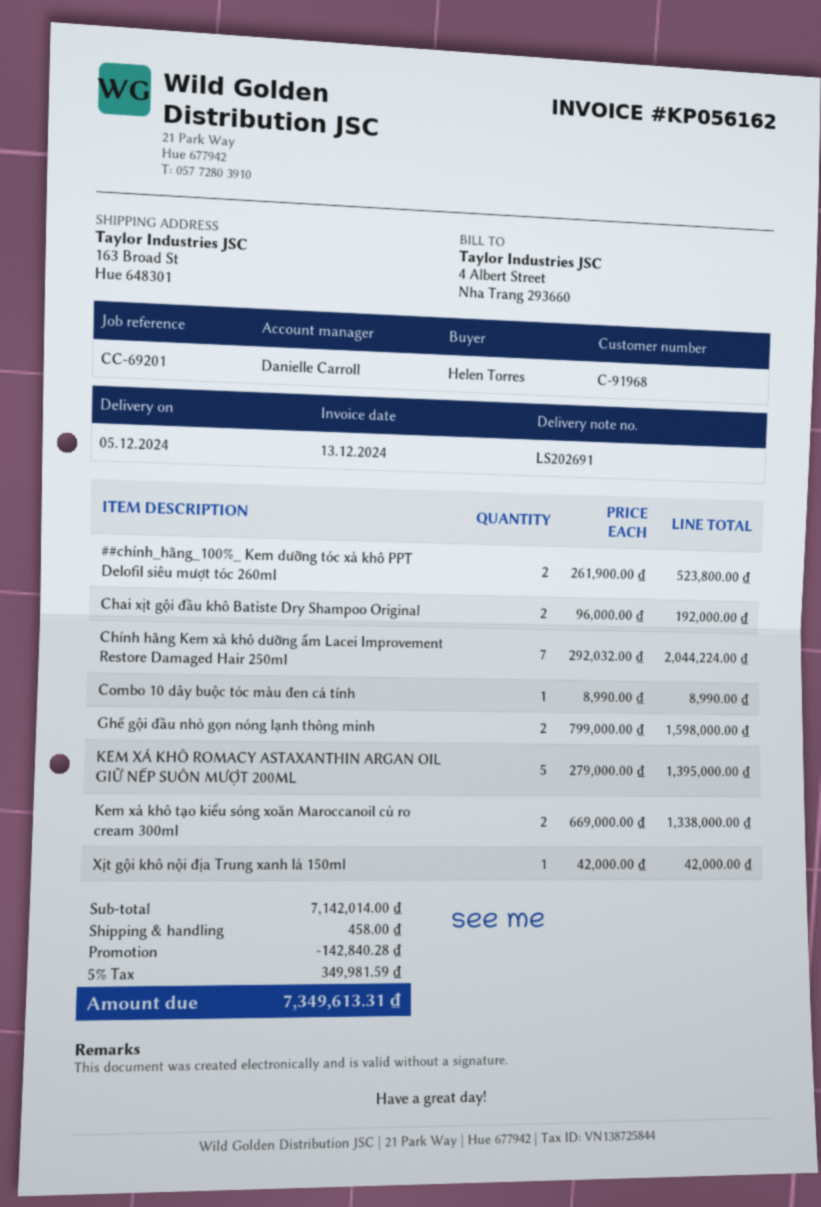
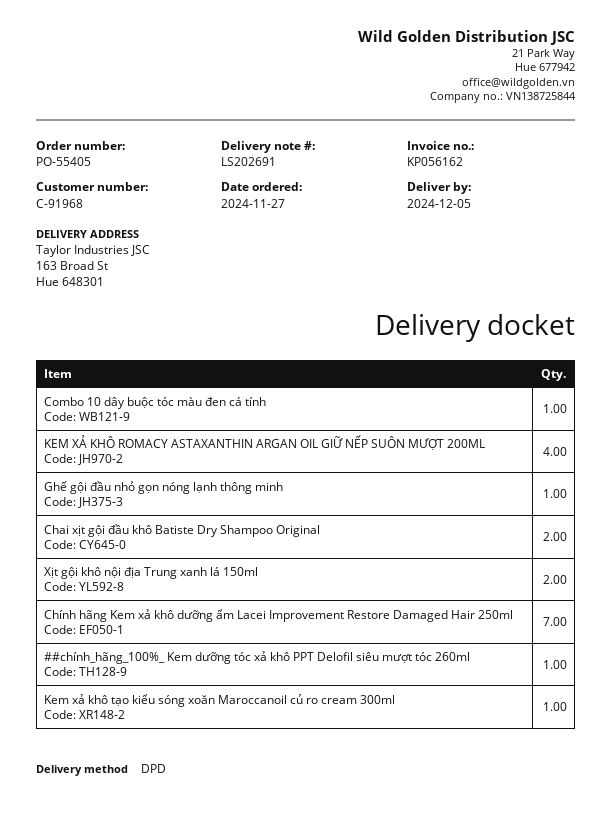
##chính_hãng_100%_ Kem dưỡng tóc xả khô PPT Delofil siêu mượt tóc 260ml: 2 -> 1
Ghế gội đầu nhỏ gọn nóng lạnh thông minh: 2 -> 1
KEM XẢ KHÔ ROMACY ASTAXANTHIN ARGAN OIL GIỮ NẾP SUÔN MƯỢT 200ML: 5 -> 4
Kem xả khô tạo kiểu sóng xoăn Maroccanoil củ ro cream 300ml: 2 -> 1
Xịt gội khô nội địa Trung xanh lá 150ml: 1 -> 2

